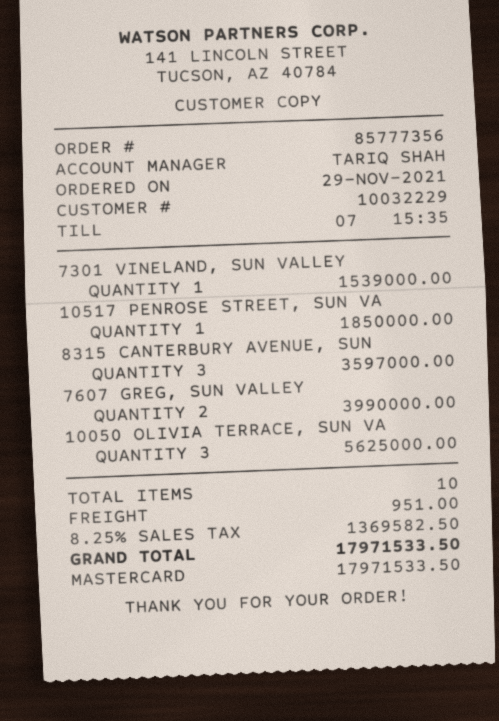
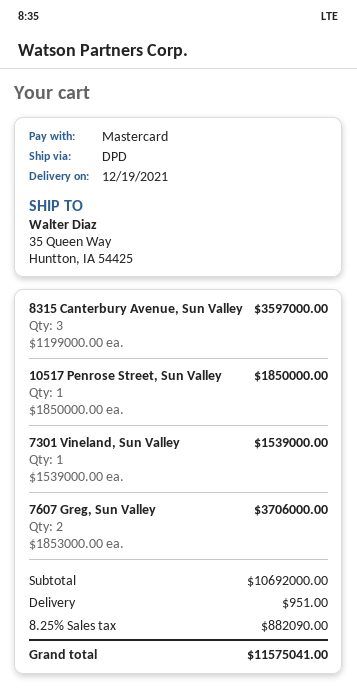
7607 GREG, SUN VALLEY: 2 for 3990000.00 -> 2 for 3706000.00
10050 OLIVIA TERRACE, SUN VA: 3 for 5625000.00 -> none
tax: 8.25% = 1369582.50 -> 8.25% = 882090.00
total: 17971533.50 -> 11575041.00

